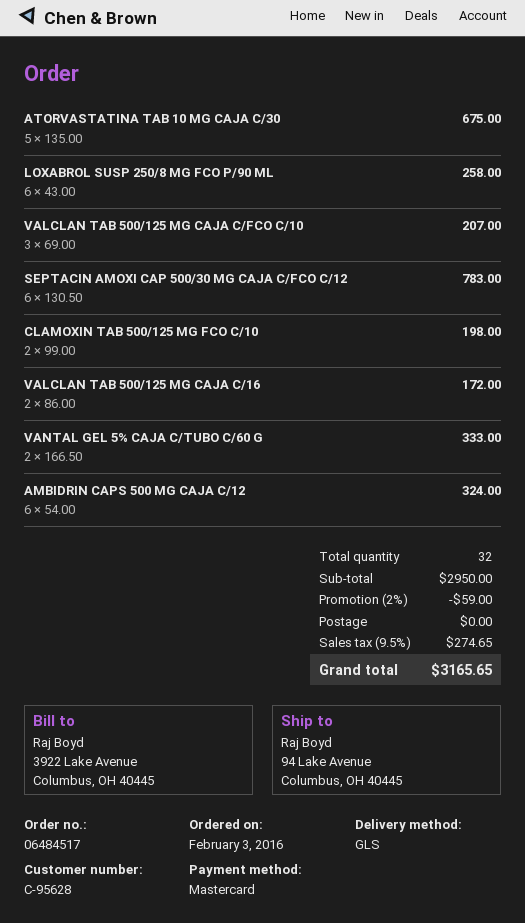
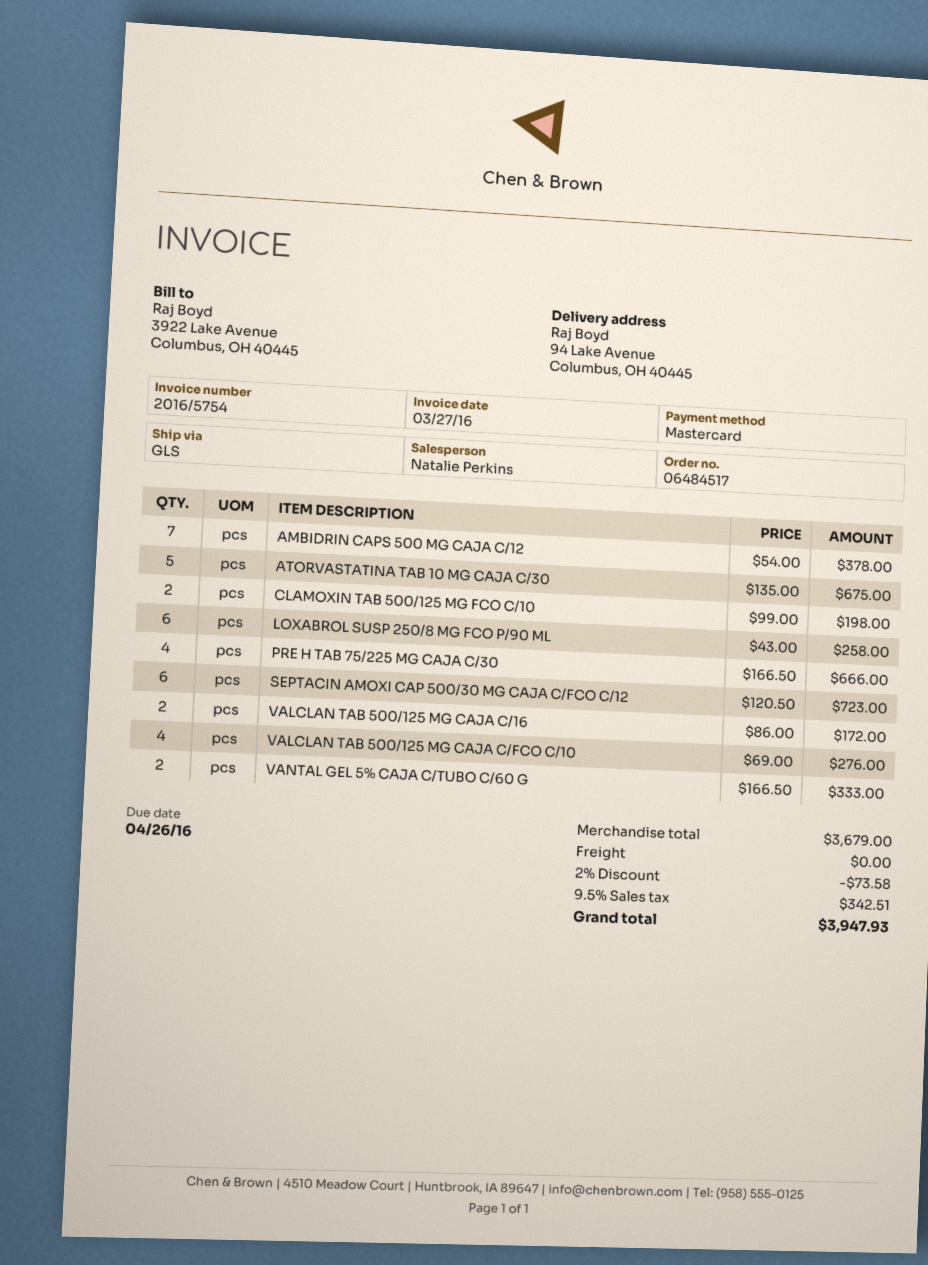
VALCLAN TAB 500/125 MG CAJA C/FCO C/10: 3 x 69.00 = 207.00 -> 4 x 69.00 = 276.00
SEPTACIN AMOXI CAP 500/30 MG CAJA C/FCO C/12: 6 x 130.50 = 783.00 -> 6 x 120.50 = 723.00
AMBIDRIN CAPS 500 MG CAJA C/12: 6 x 54.00 = 324.00 -> 7 x 54.00 = 378.00
PRE H TAB 75/225 MG CAJA C/30: none -> 4 x 166.50 = 666.00
subtotal: 2950.00 -> 3679.00
discount: 2% = 59.00 -> 2% = 73.58
tax: 9.5% = 274.65 -> 9.5% = 342.51
total: 3165.65 -> 3947.93

